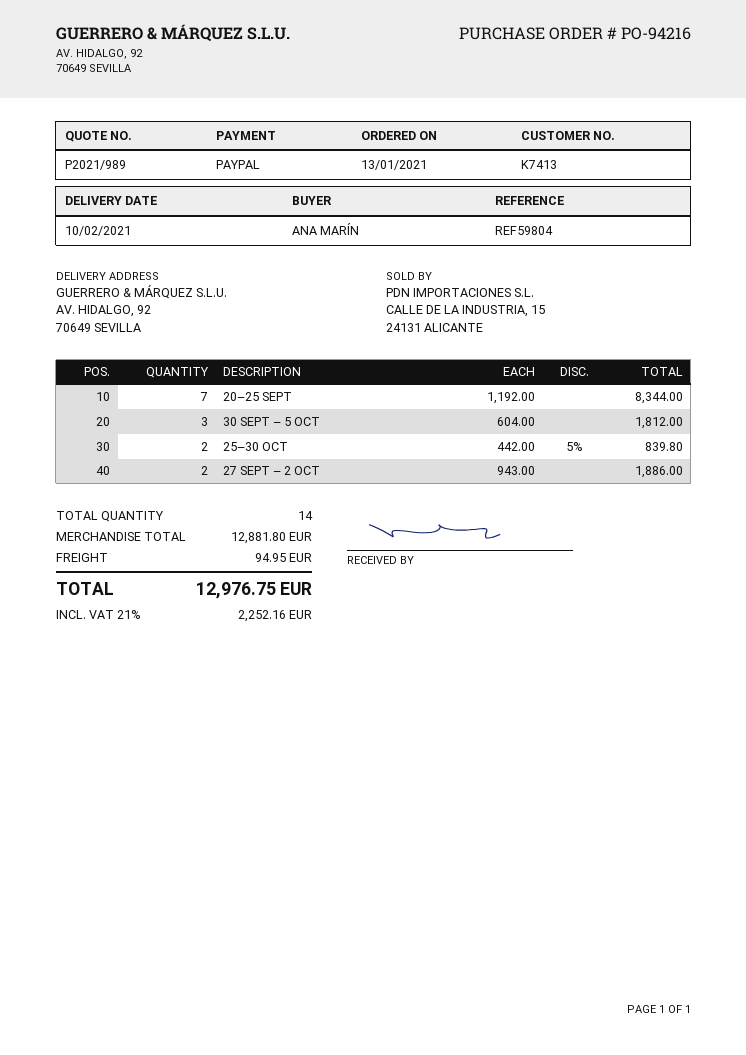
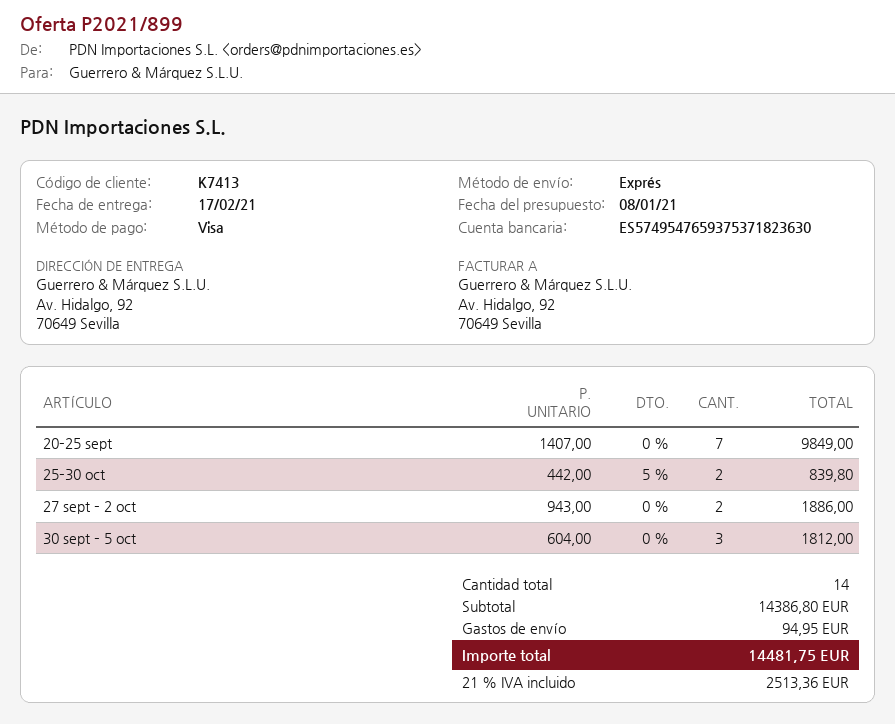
quote number: P2021/989 -> P2021/899
delivery date: 2021-02-10 -> 2021-02-17
payment method: PayPal -> Visa
20–25 SEPT: 7 x 1192.00 = 8344.00 -> 7 x 1407.00 = 9849.00
subtotal: 12881.80 -> 14386.80
tax: 21% = 2252.16 -> 21% = 2513.36
total: 12976.75 -> 14481.75

